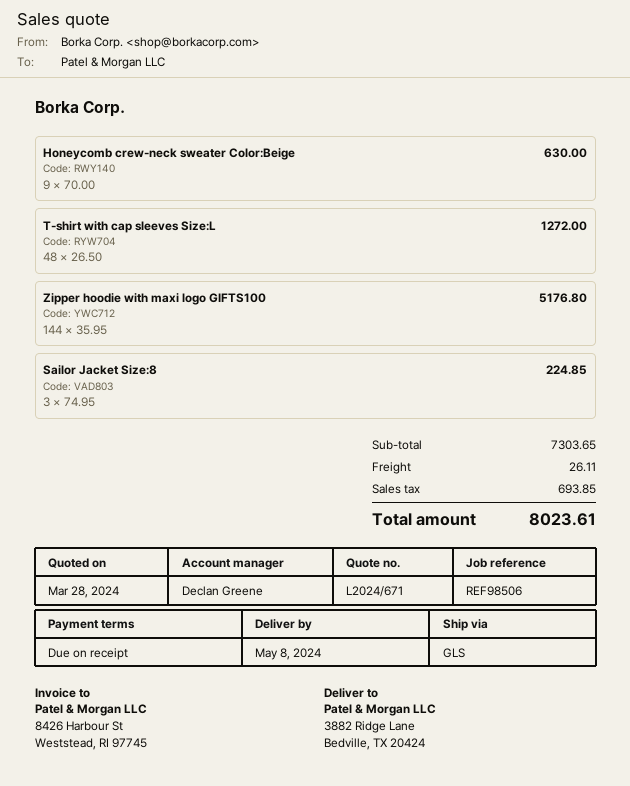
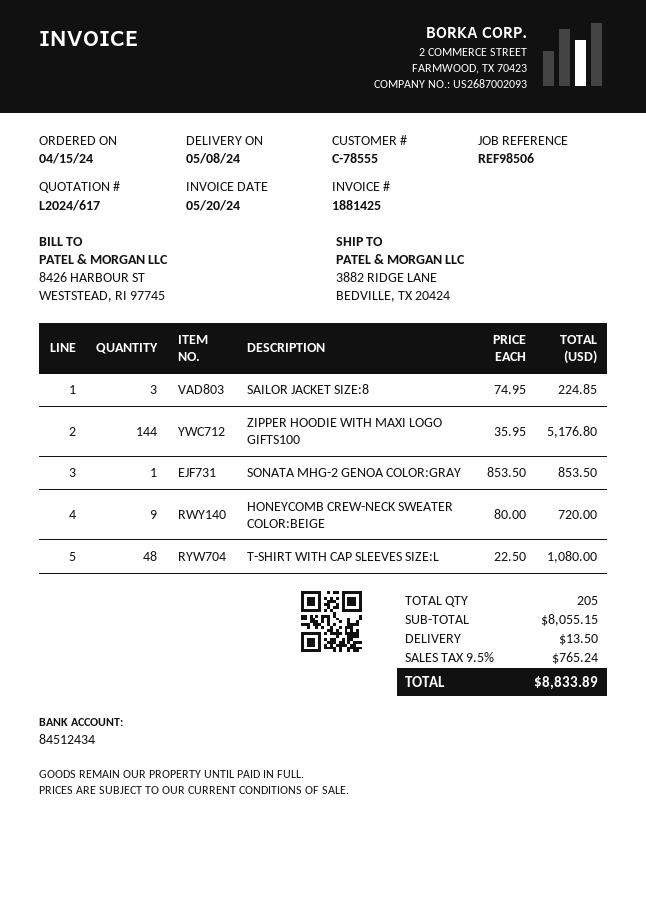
quote number: L2024/671 -> L2024/617
Honeycomb crew-neck sweater Color:Beige: 9 x 70.00 = 630.00 -> 9 x 80.00 = 720.00
T-shirt with cap sleeves Size:L: 48 x 26.50 = 1272.00 -> 48 x 22.50 = 1080.00
SONATA MHG-2 GENOA COLOR:GRAY: none -> 1 x 853.50 = 853.50
subtotal: 7303.65 -> 8055.15
shipping: 26.11 -> 13.50
tax: 693.85 -> 765.24
total: 8023.61 -> 8833.89

